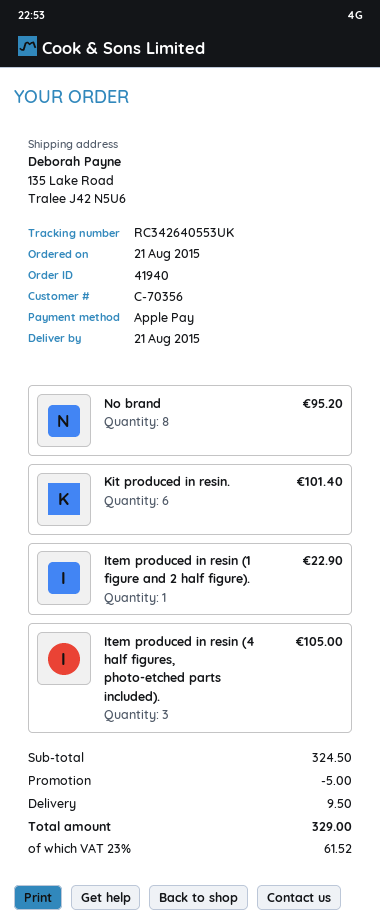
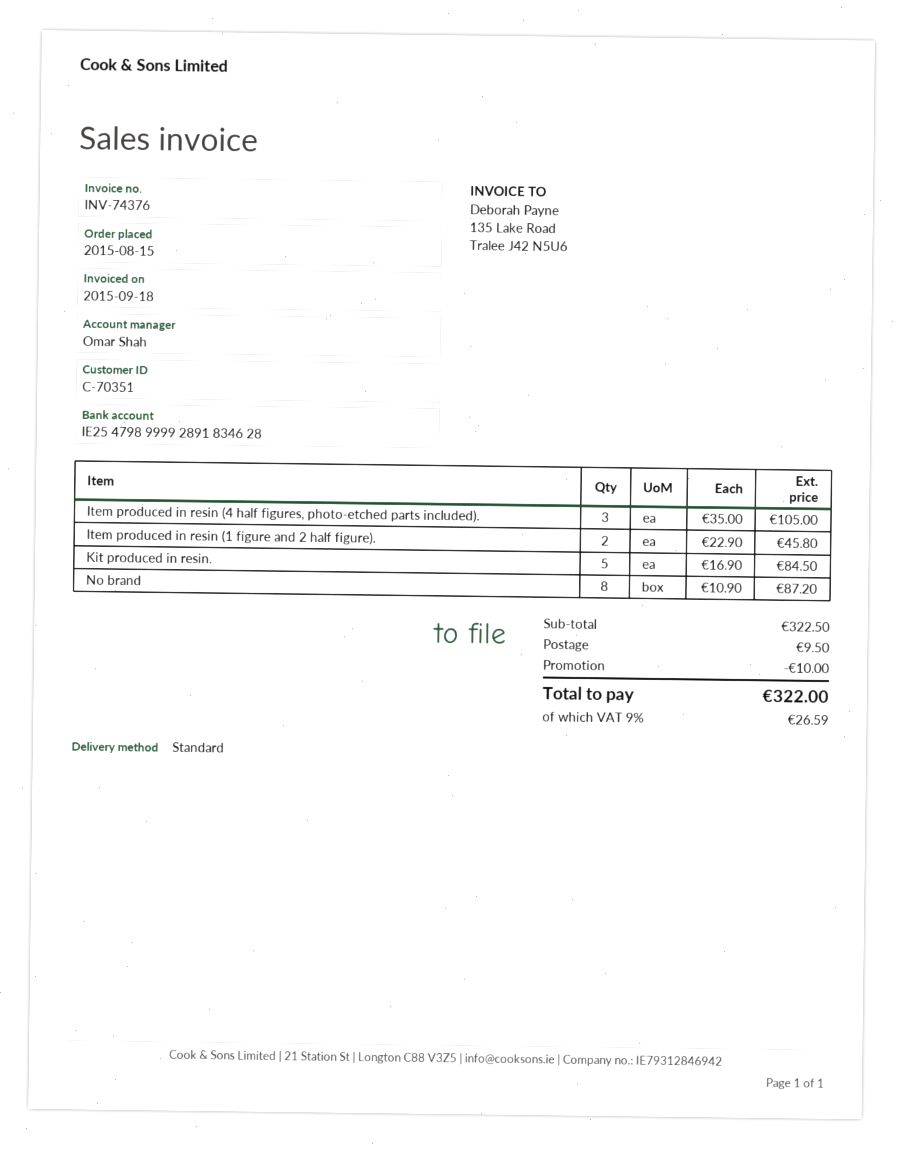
order date: 2015-08-21 -> 2015-08-15
customer number: C-70356 -> C-70351
No brand: 8 for 95.20 -> 8 for 87.20
Kit produced in resin.: 6 for 101.40 -> 5 for 84.50
Item produced in resin (1 figure and 2 half figure).: 1 for 22.90 -> 2 for 45.80
subtotal: 324.50 -> 322.50
discount: 5.00 -> 10.00
tax: 23% = 61.52 -> 9% = 26.59
total: 329.00 -> 322.00

